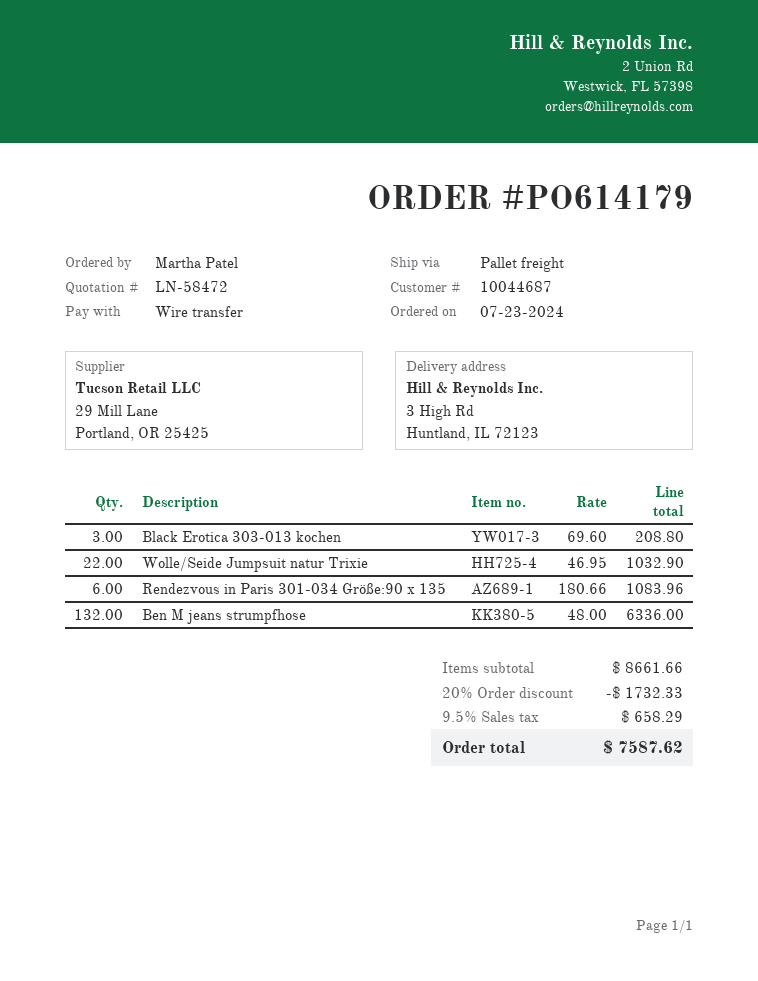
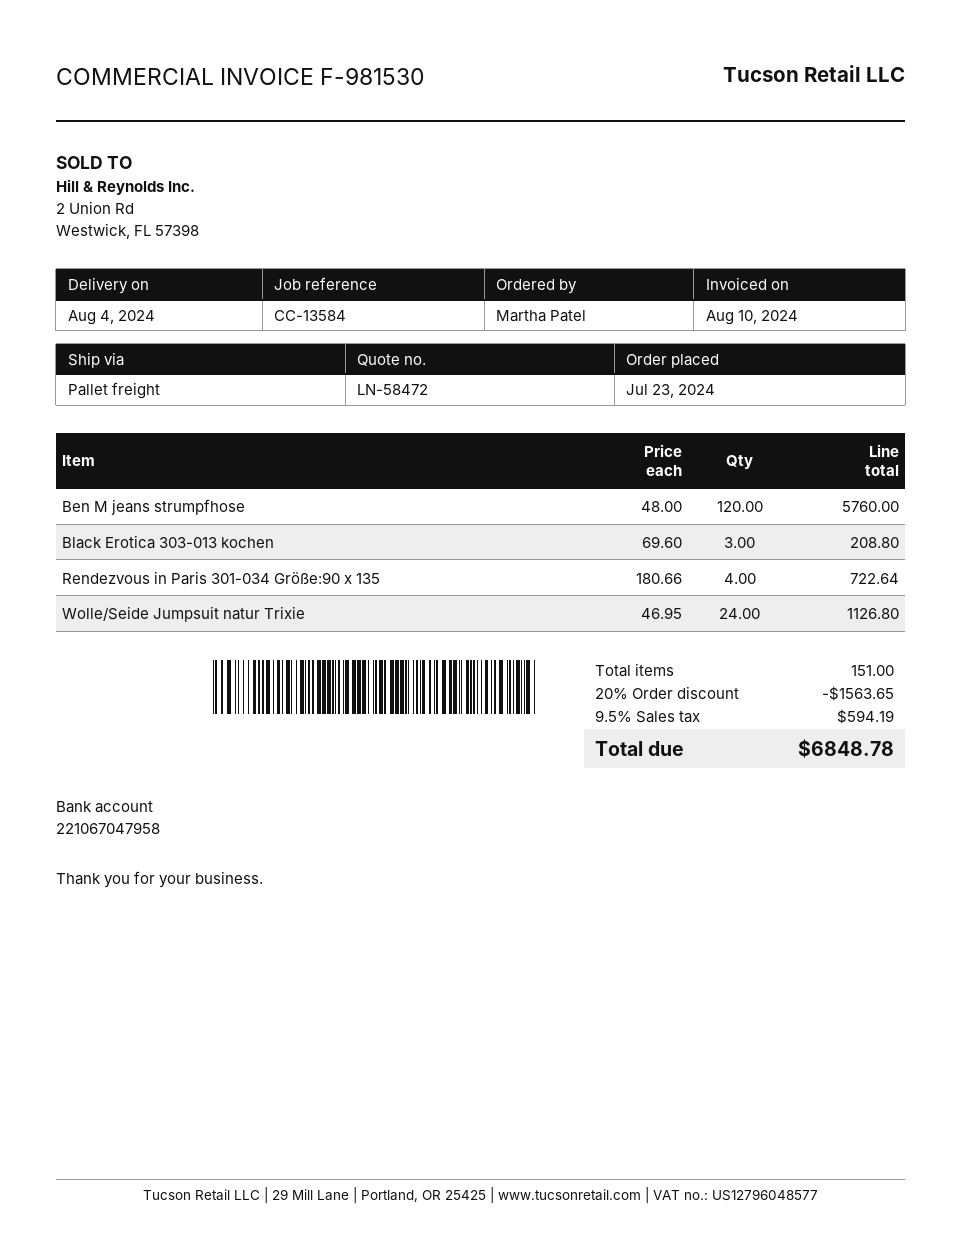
Wolle/Seide Jumpsuit natur Trixie: 22 x 46.95 = 1032.90 -> 24 x 46.95 = 1126.80
Rendezvous in Paris 301-034 Größe:90 x 135: 6 x 180.66 = 1083.96 -> 4 x 180.66 = 722.64
Ben M jeans strumpfhose: 132 x 48.00 = 6336.00 -> 120 x 48.00 = 5760.00
discount: 20% = 1732.33 -> 20% = 1563.65
tax: 9.5% = 658.29 -> 9.5% = 594.19
total: 7587.62 -> 6848.78

